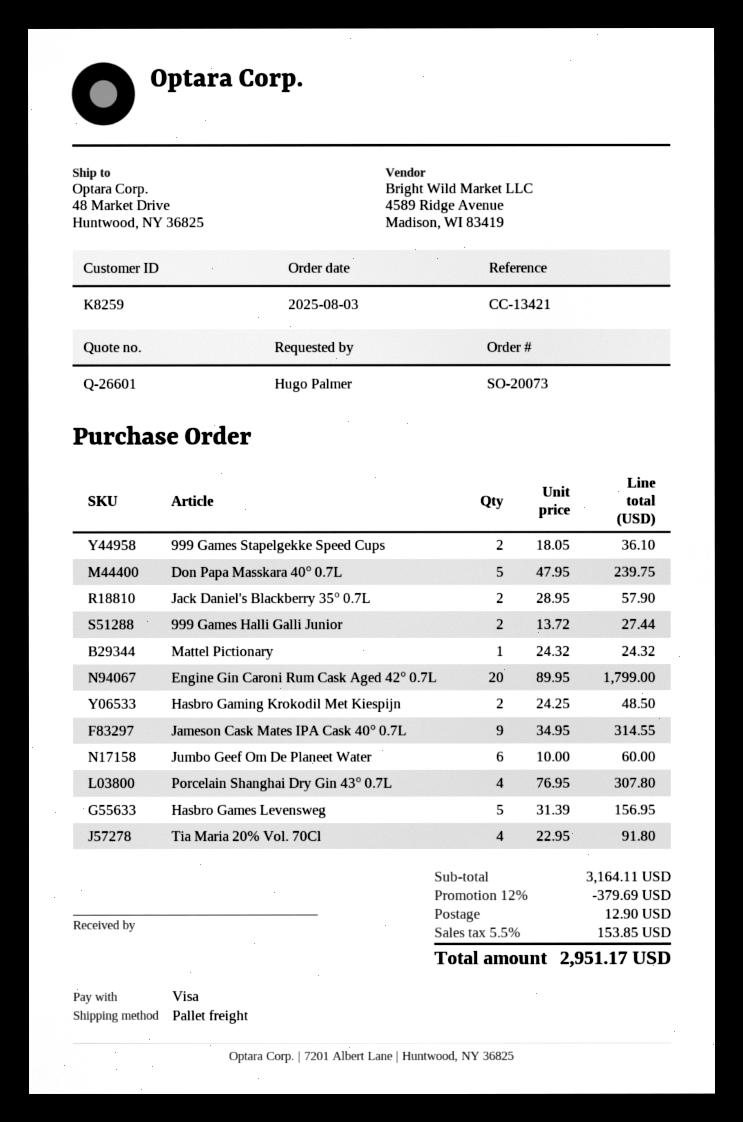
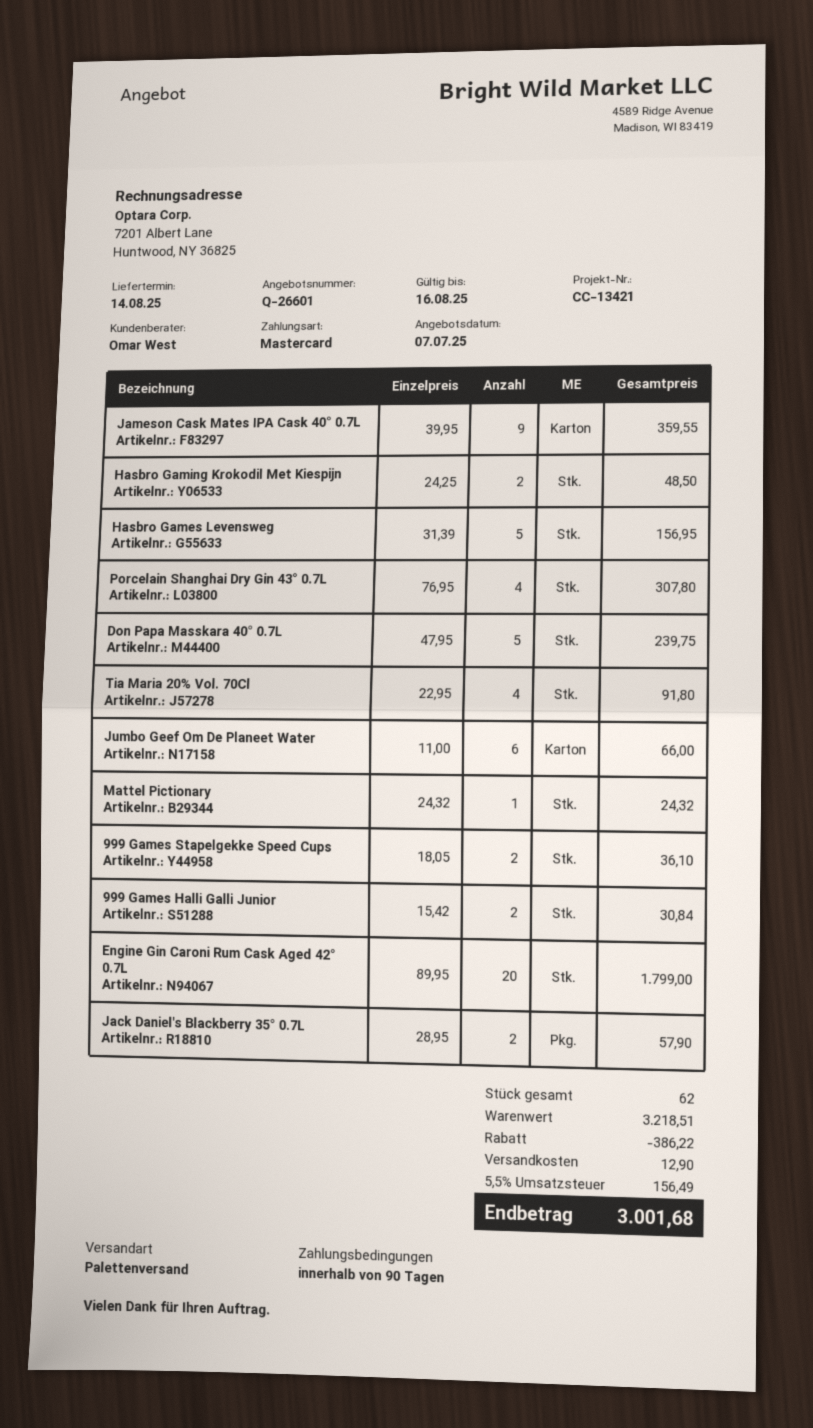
payment method: Visa -> Mastercard
999 Games Halli Galli Junior: 2 x 13.72 = 27.44 -> 2 x 15.42 = 30.84
Jameson Cask Mates IPA Cask 40° 0.7L: 9 x 34.95 = 314.55 -> 9 x 39.95 = 359.55
Jumbo Geef Om De Planeet Water: 6 x 10.00 = 60.00 -> 6 x 11.00 = 66.00
subtotal: 3164.11 -> 3218.51
discount: 379.69 -> 386.22
tax: 5.5% = 153.85 -> 5.5% = 156.49
total: 2951.17 -> 3001.68

